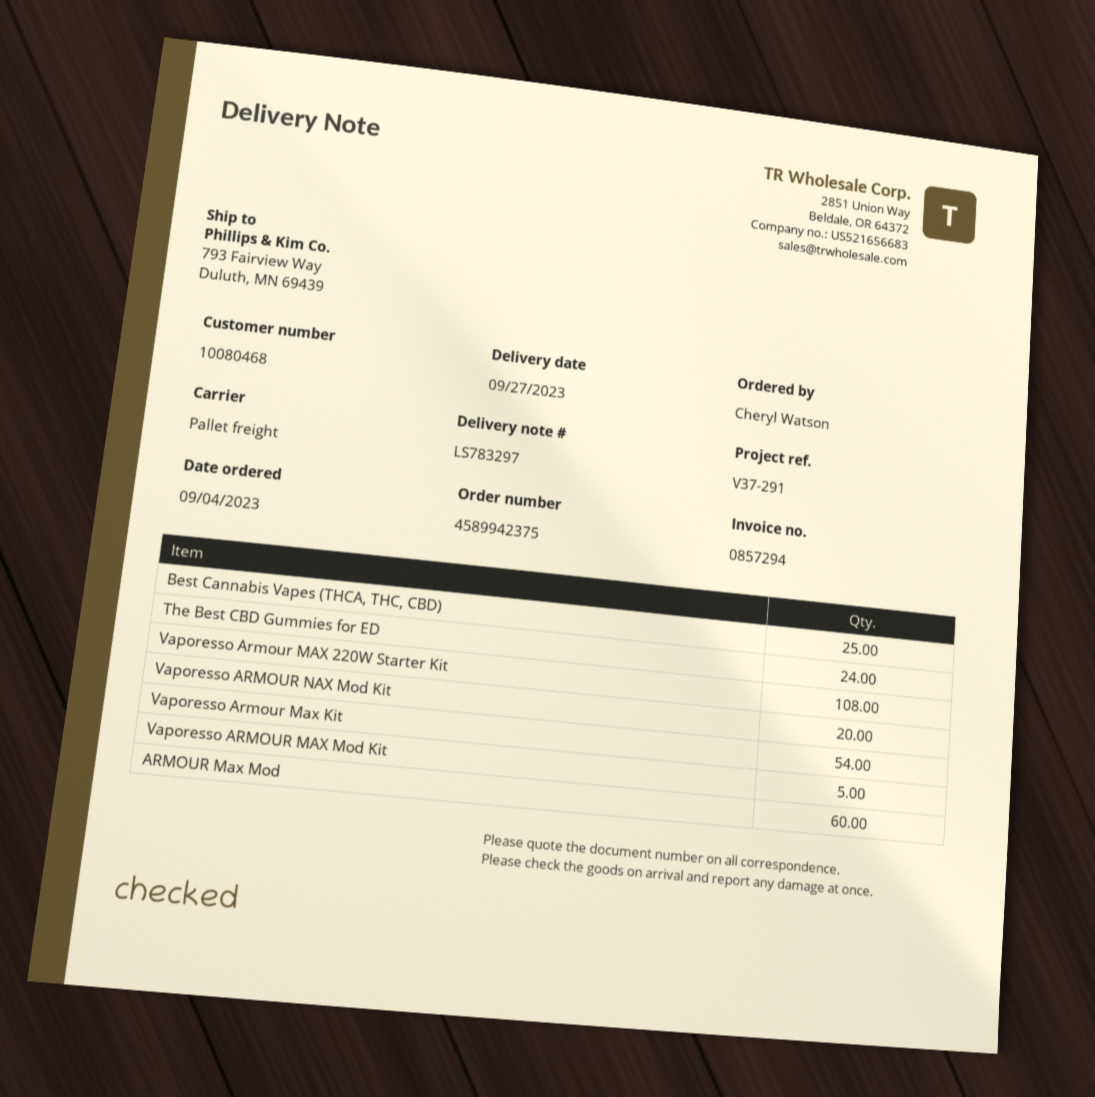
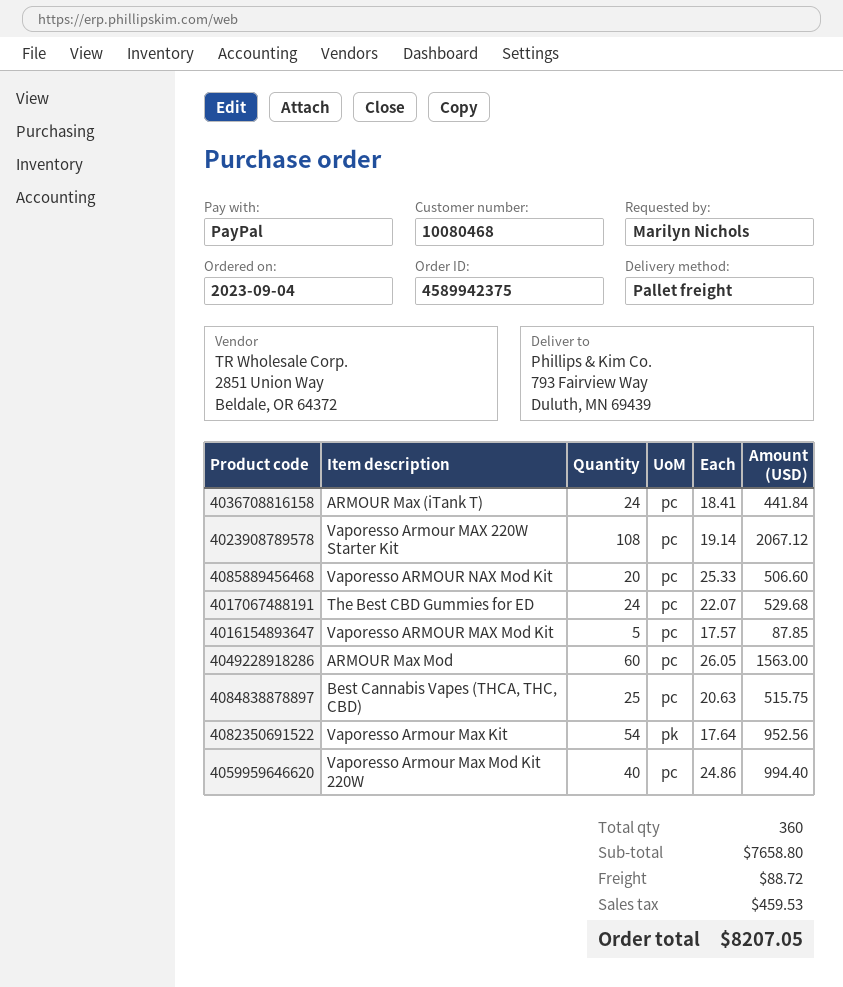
ordered by: Cheryl Watson -> Marilyn Nichols
ARMOUR Max (iTank T): none -> 24
Vaporesso Armour Max Mod Kit 220W: none -> 40

